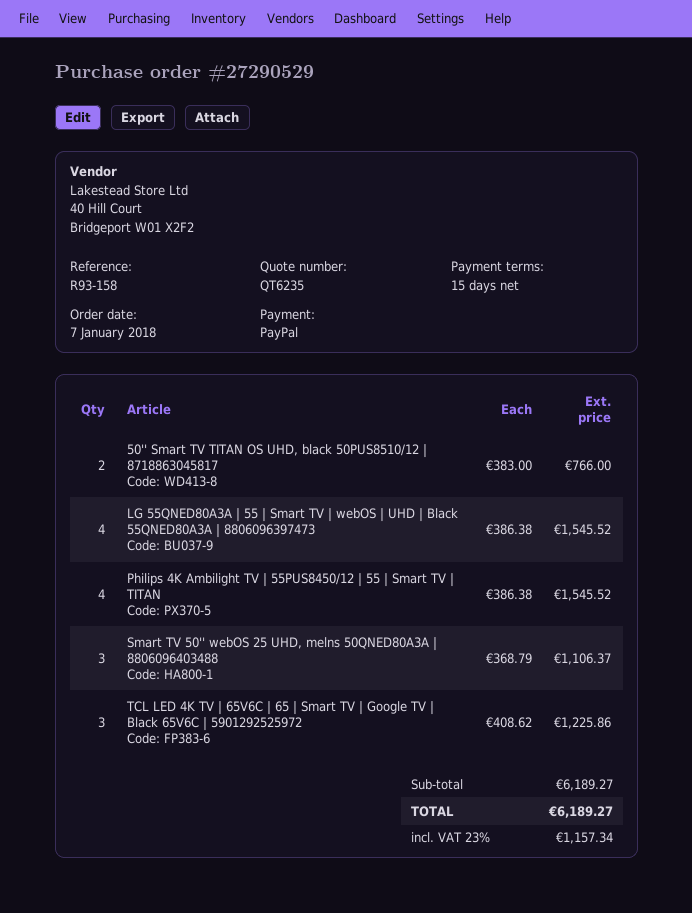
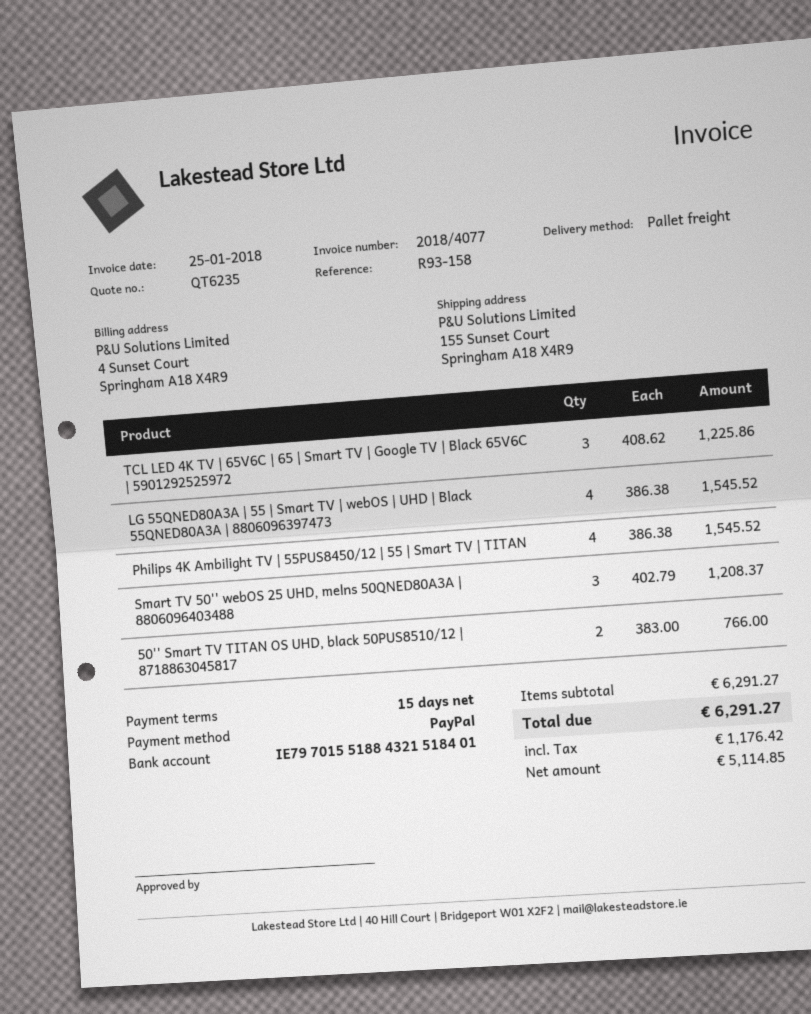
Smart TV 50'' webOS 25 UHD, melns 50QNED80A3A | 8806096403488: 3 x 368.79 = 1106.37 -> 3 x 402.79 = 1208.37
subtotal: 6189.27 -> 6291.27
tax: 1157.34 -> 1176.42
total: 6189.27 -> 6291.27

